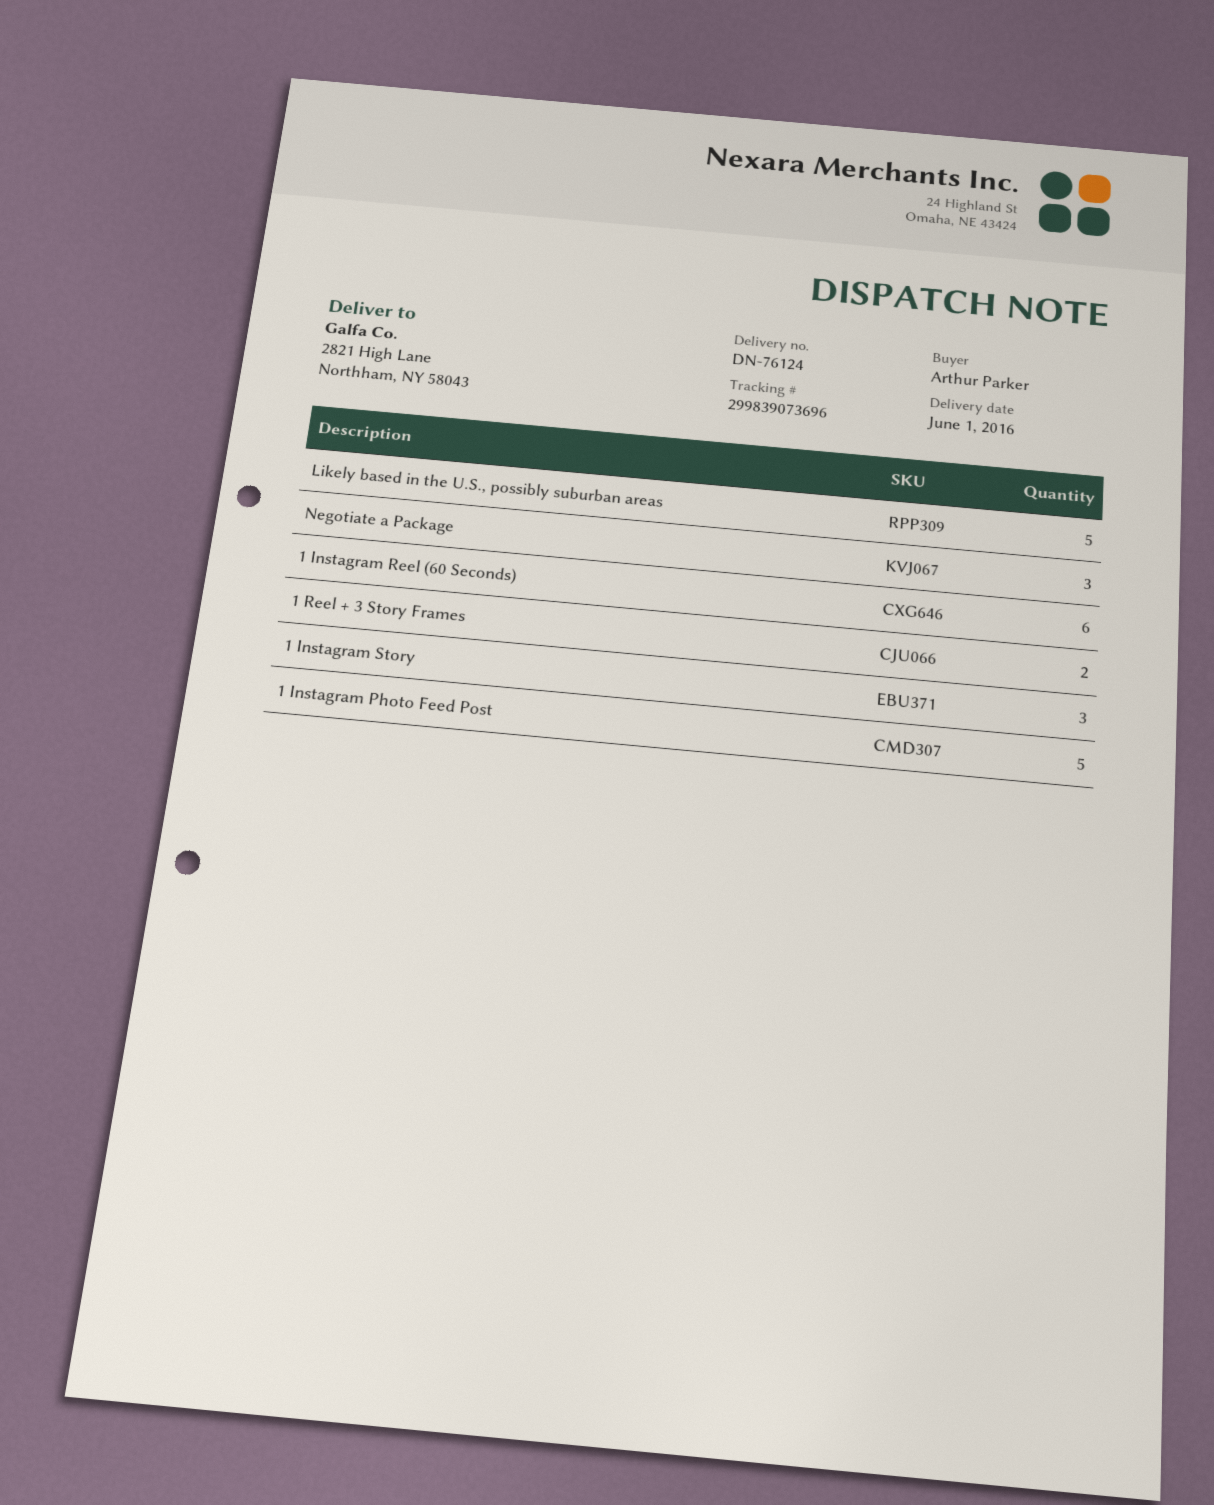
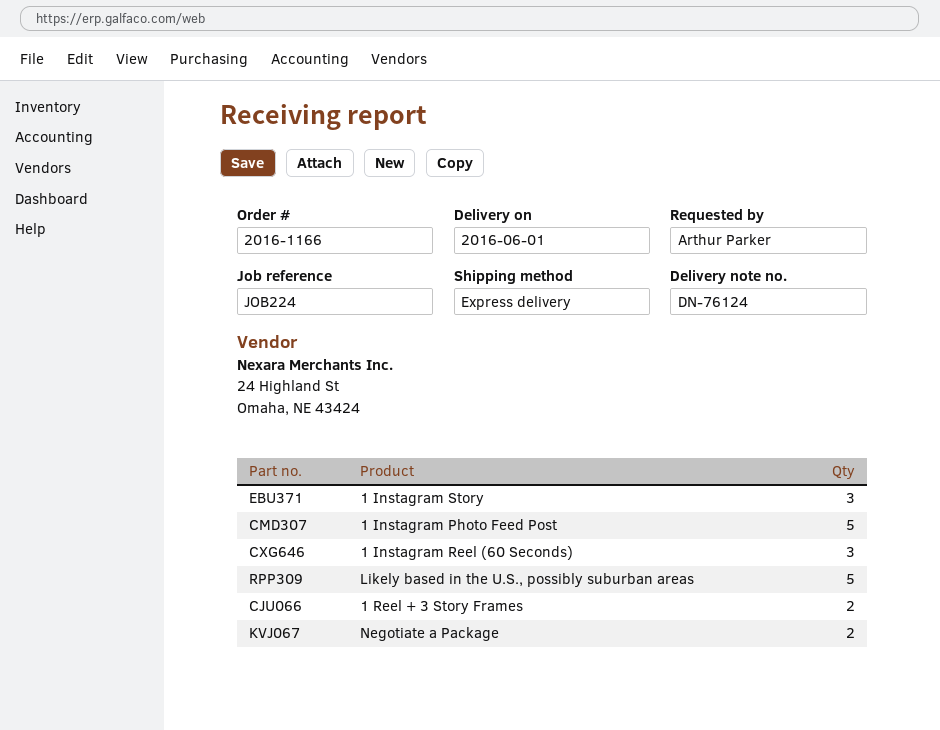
Negotiate a Package: 3 -> 2
1 Instagram Reel (60 Seconds): 6 -> 3

